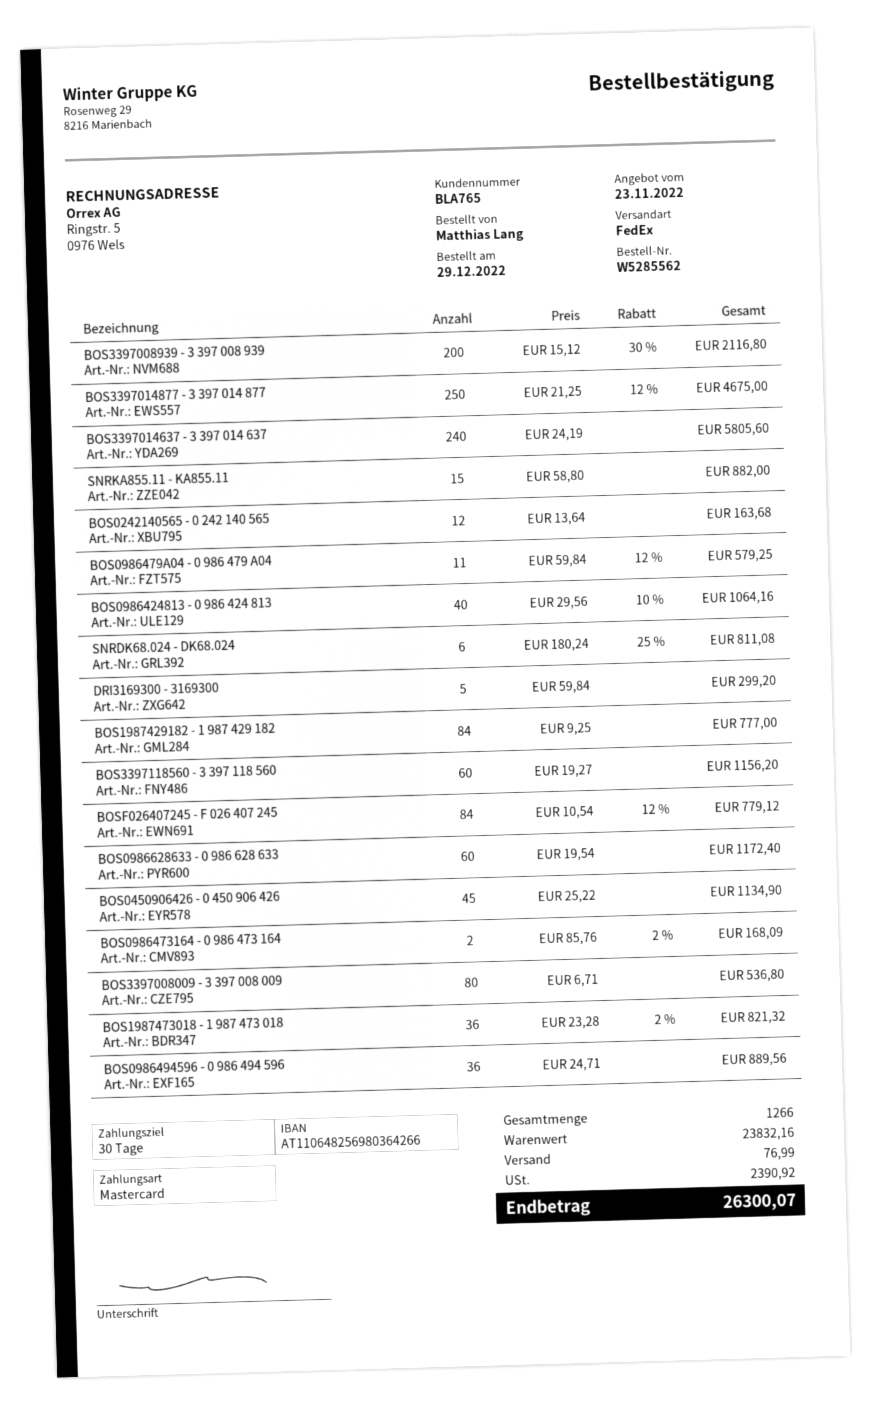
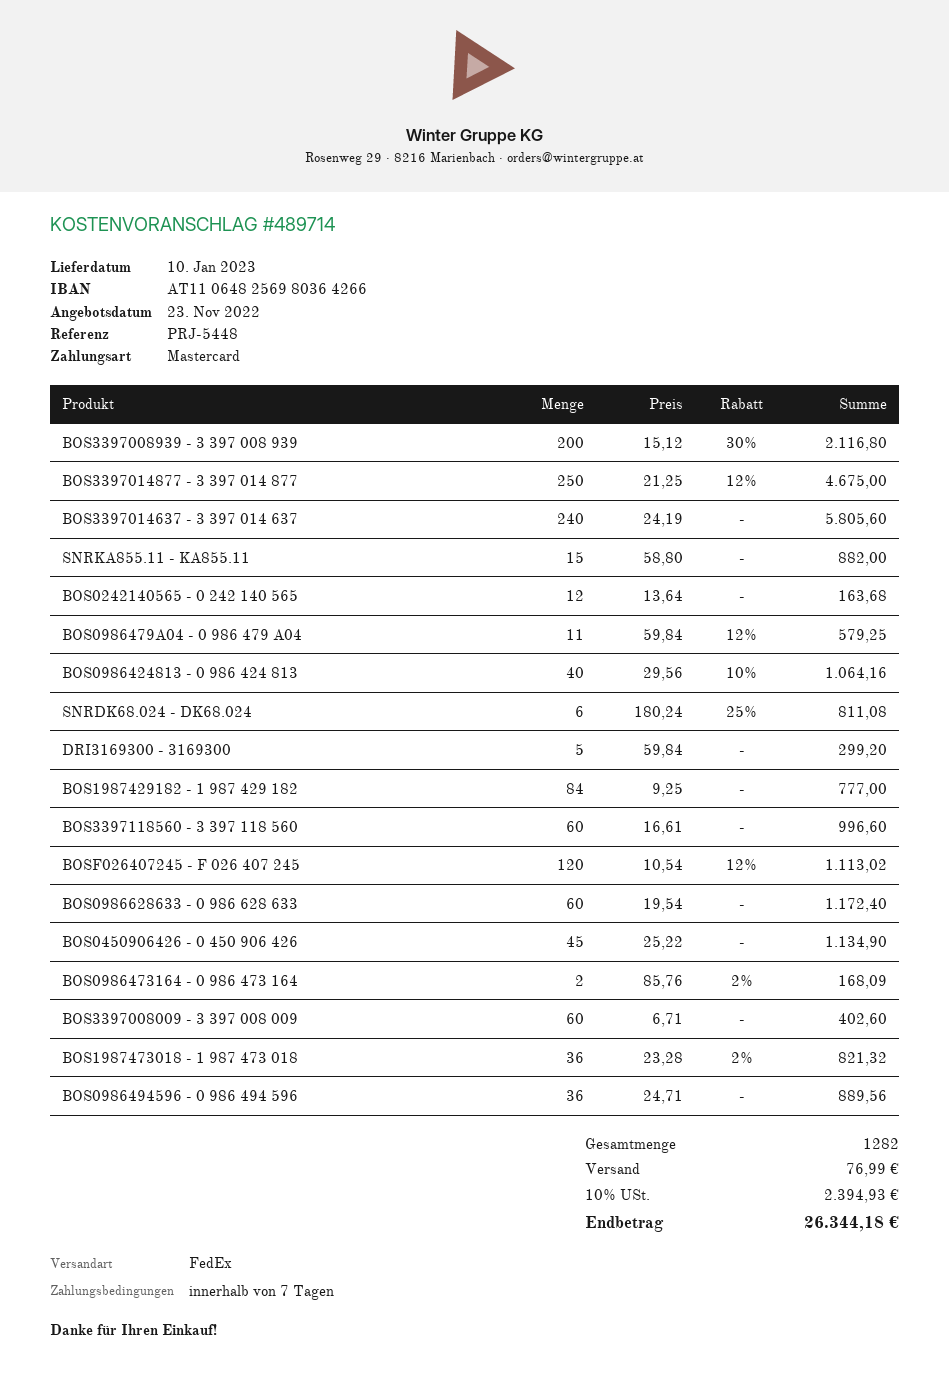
payment terms: 30 days -> 7 days
BOS3397118560 - 3 397 118 560: 60 x 19.27 = 1156.20 -> 60 x 16.61 = 996.60
BOSF026407245 - F 026 407 245: 84 x 10.54 - 12% = 779.12 -> 120 x 10.54 - 12% = 1113.02
BOS3397008009 - 3 397 008 009: 80 x 6.71 = 536.80 -> 60 x 6.71 = 402.60
total quantity: 1266 -> 1282
tax: 2390.92 -> 2394.93
total: 26300.07 -> 26344.18

